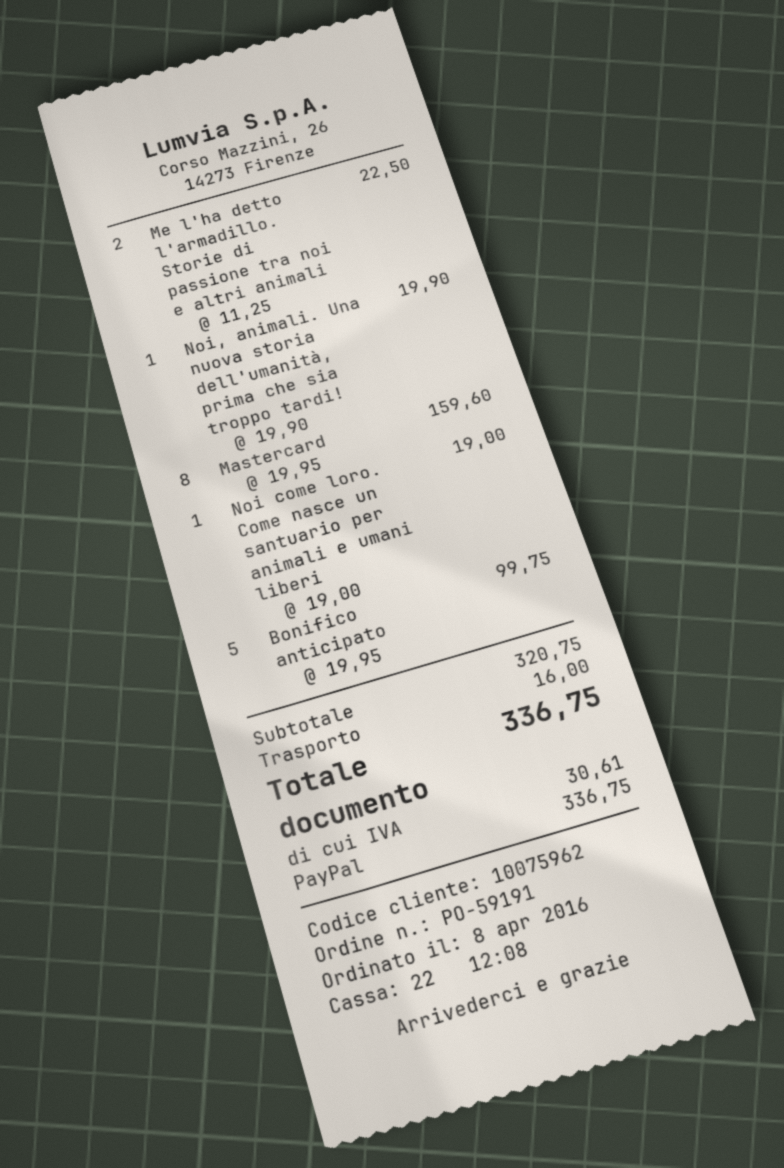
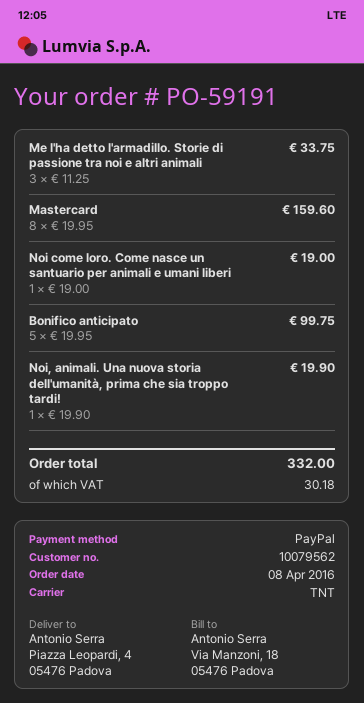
customer number: 10075962 -> 10079562
Me l'ha detto l'armadillo. Storie di passione tra noi e altri animali: 2 x 11.25 = 22.50 -> 3 x 11.25 = 33.75
shipping: 16.00 -> none
tax: 30.61 -> 30.18
total: 336.75 -> 332.00

